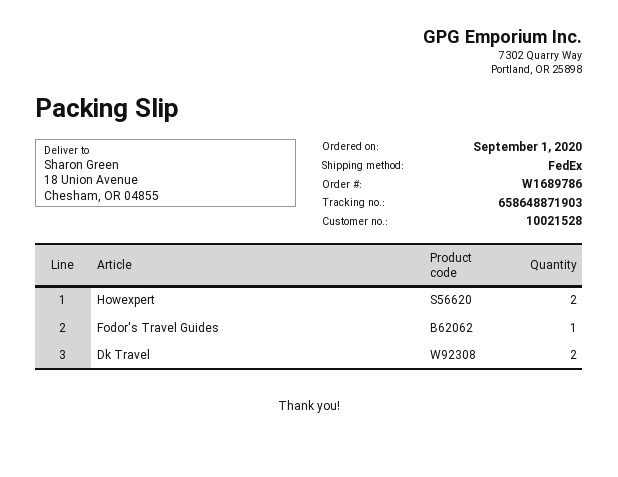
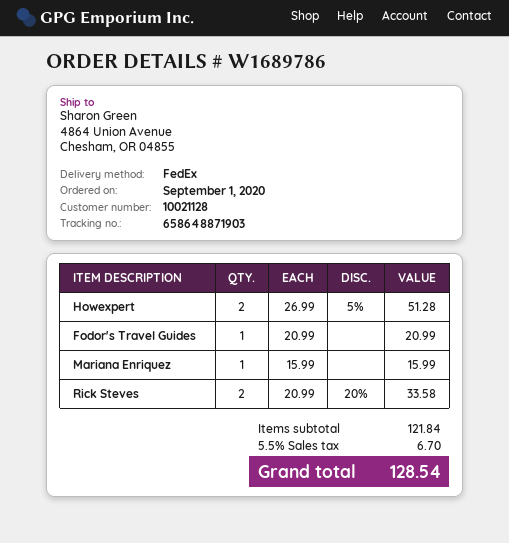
customer number: 10021528 -> 10021128
ship to: 18 Union Avenue, Chesham, OR 04855 -> 4864 Union Avenue, Chesham, OR 04855
Dk Travel: 2 -> none
Mariana Enriquez: none -> 1
Rick Steves: none -> 2

